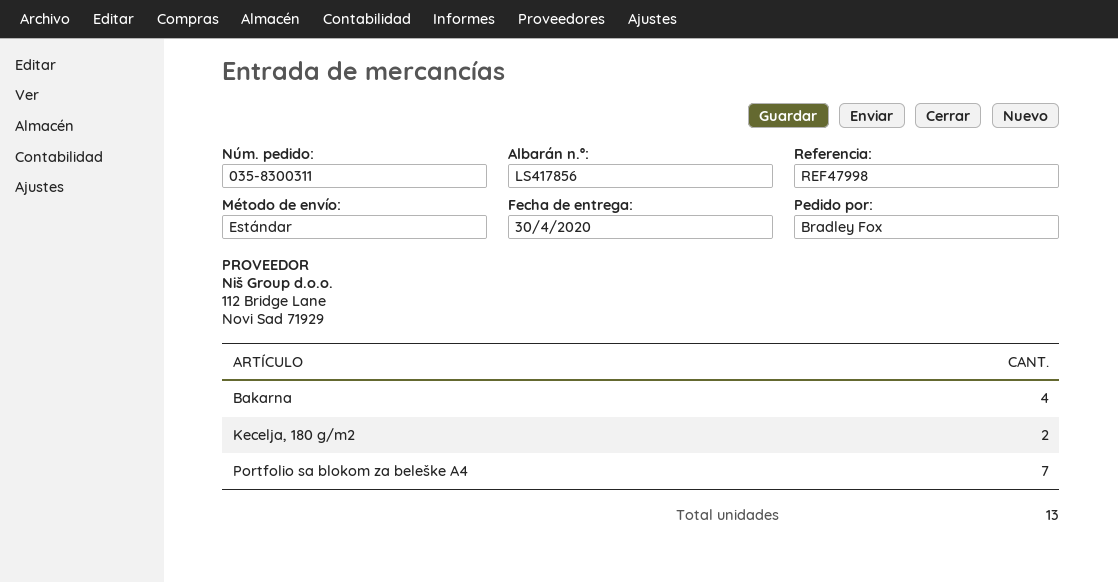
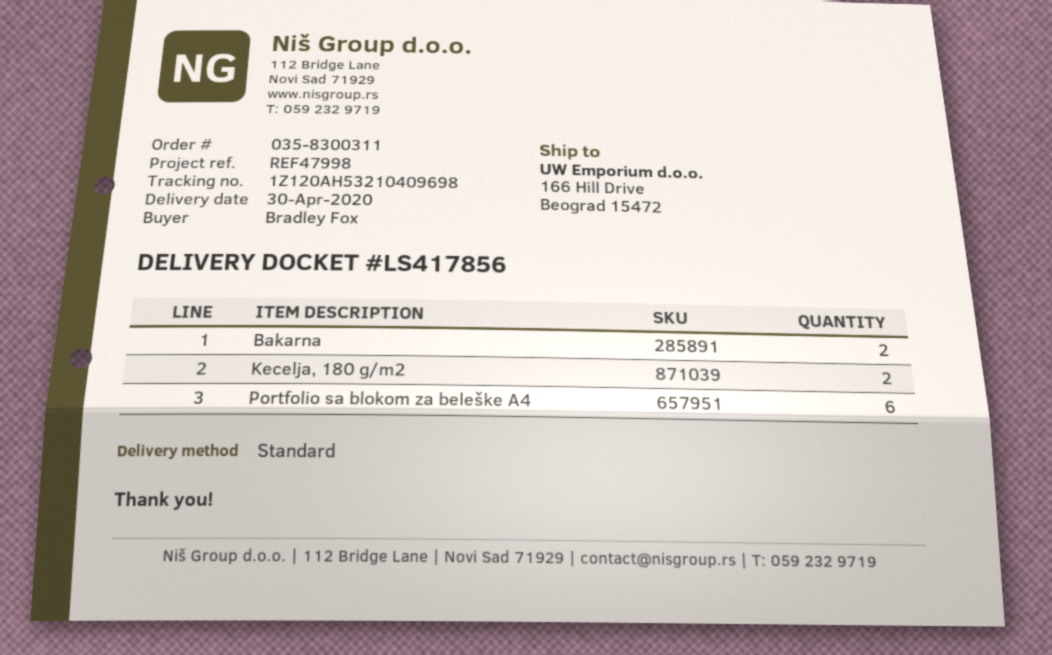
Bakarna: 4 -> 2
Portfolio sa blokom za beleške A4: 7 -> 6

